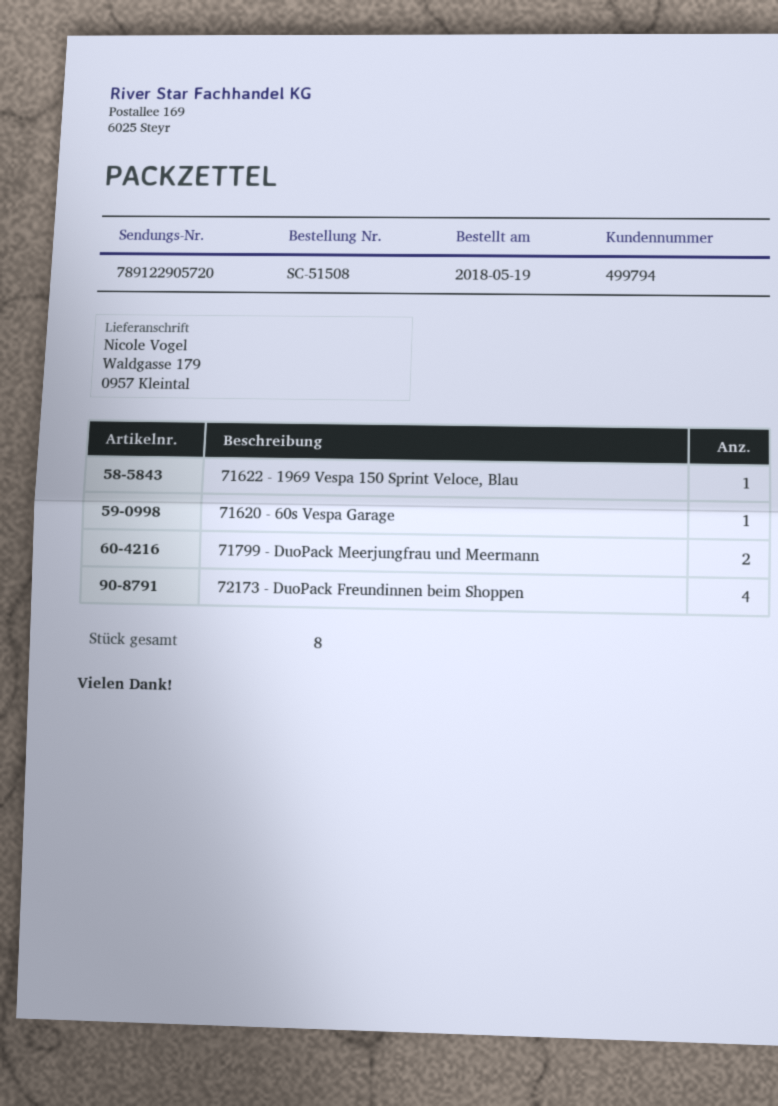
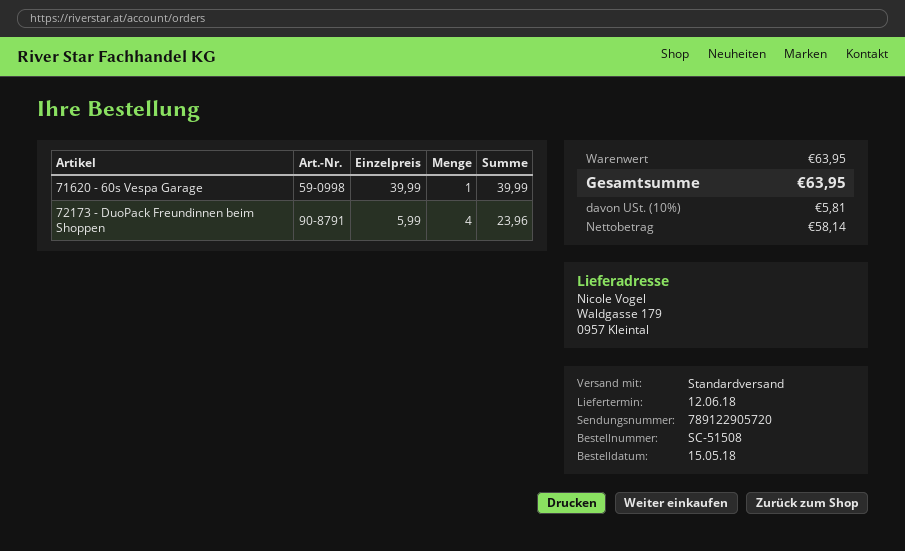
order date: 2018-05-19 -> 2018-05-15
71622 - 1969 Vespa 150 Sprint Veloce, Blau: 1 -> none
71799 - DuoPack Meerjungfrau und Meermann: 2 -> none

